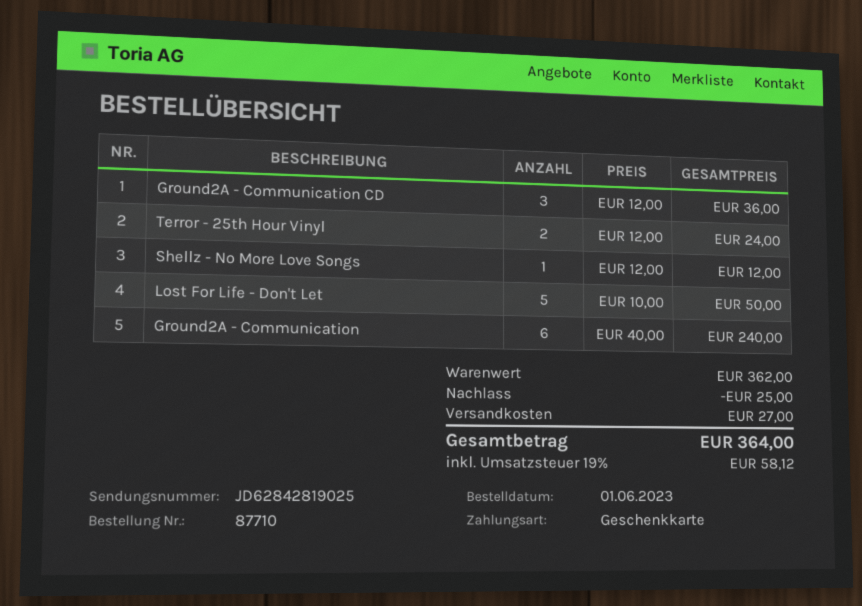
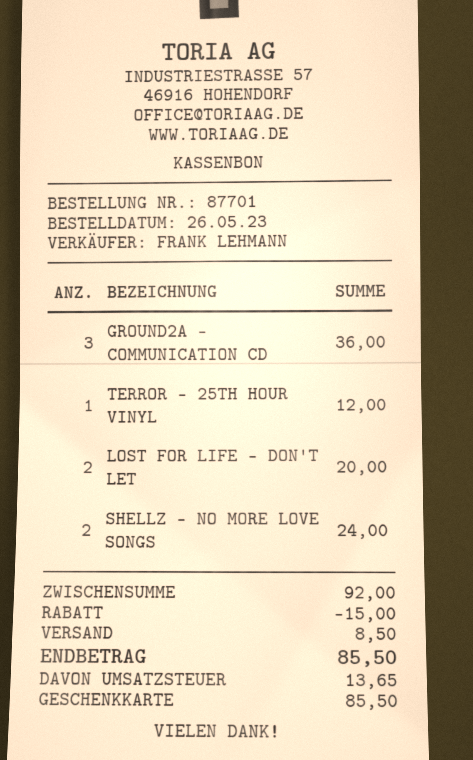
order number: 87710 -> 87701
order date: 2023-06-01 -> 2023-05-26
Terror - 25th Hour Vinyl: 2 for 24.00 -> 1 for 12.00
Shellz - No More Love Songs: 1 for 12.00 -> 2 for 24.00
Lost For Life - Don't Let: 5 for 50.00 -> 2 for 20.00
Ground2A - Communication: 6 for 240.00 -> none
subtotal: 362.00 -> 92.00
discount: 25.00 -> 15.00
shipping: 27.00 -> 8.50
tax: 58.12 -> 13.65
total: 364.00 -> 85.50

